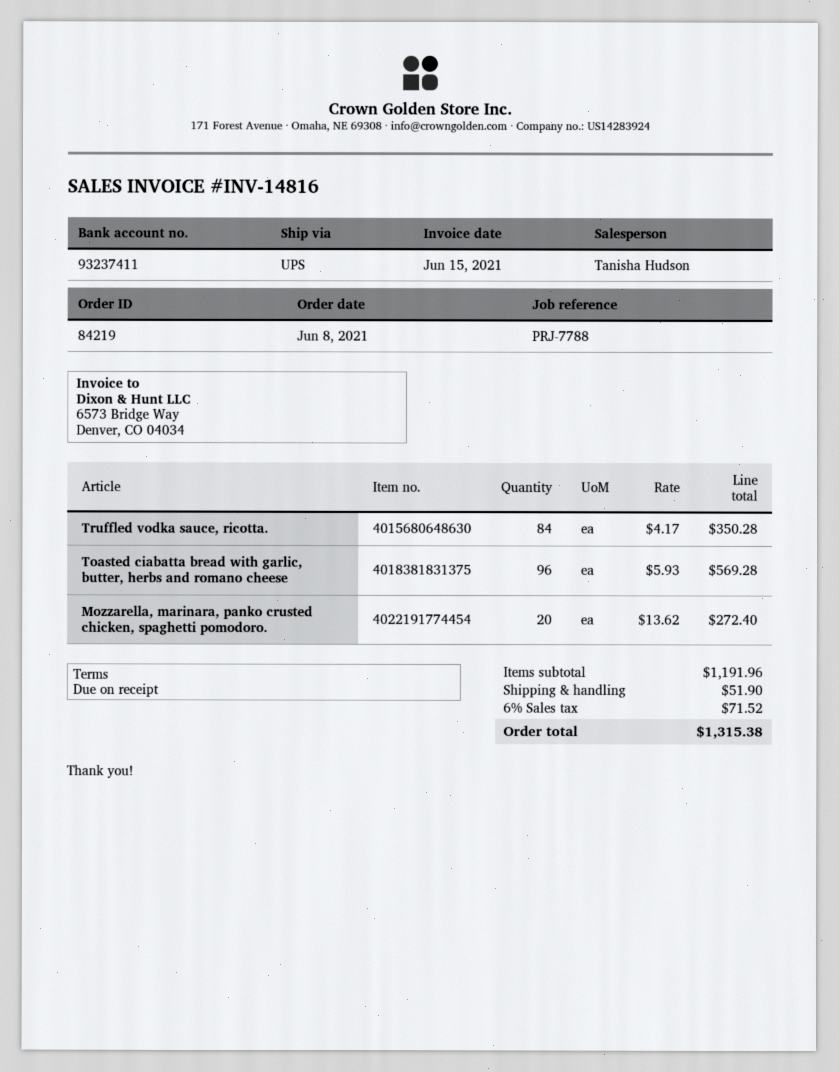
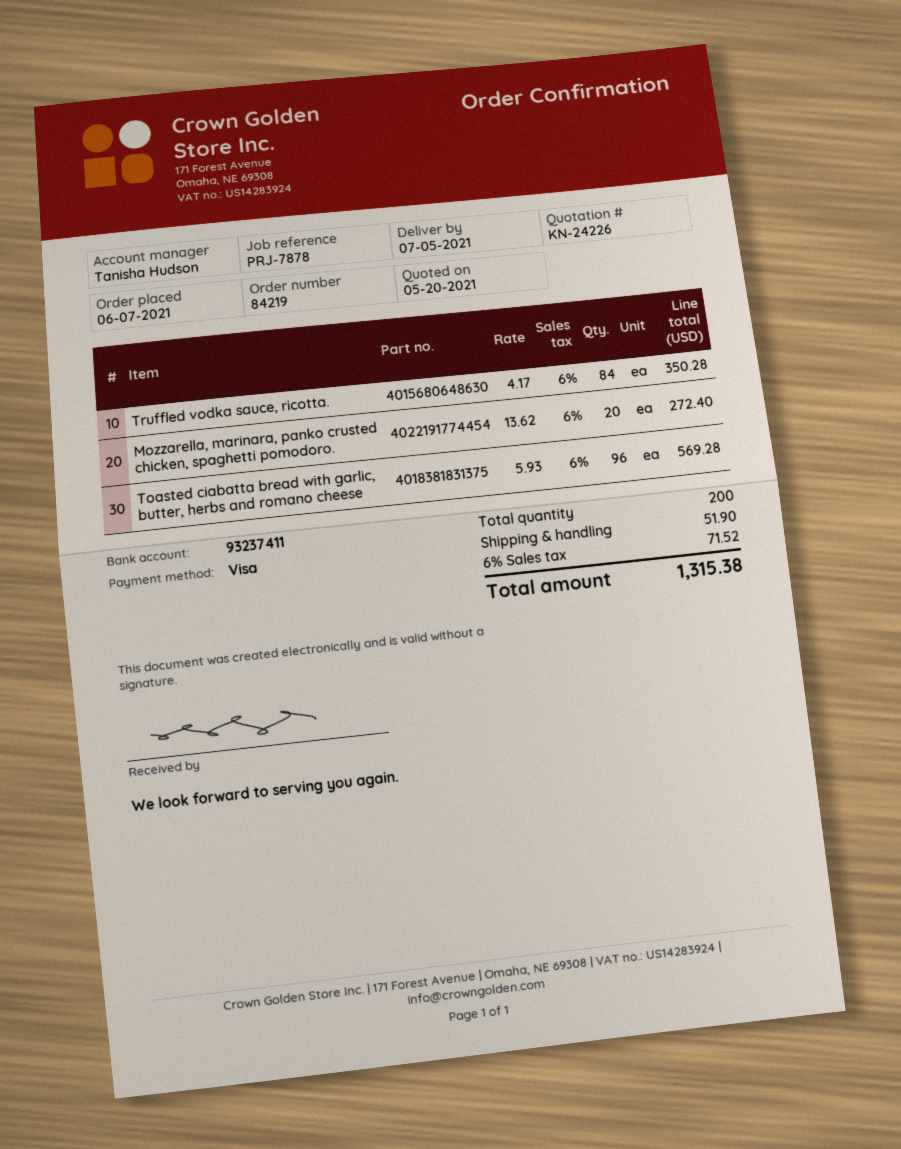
order date: 2021-06-08 -> 2021-06-07
reference: PRJ-7788 -> PRJ-7878

